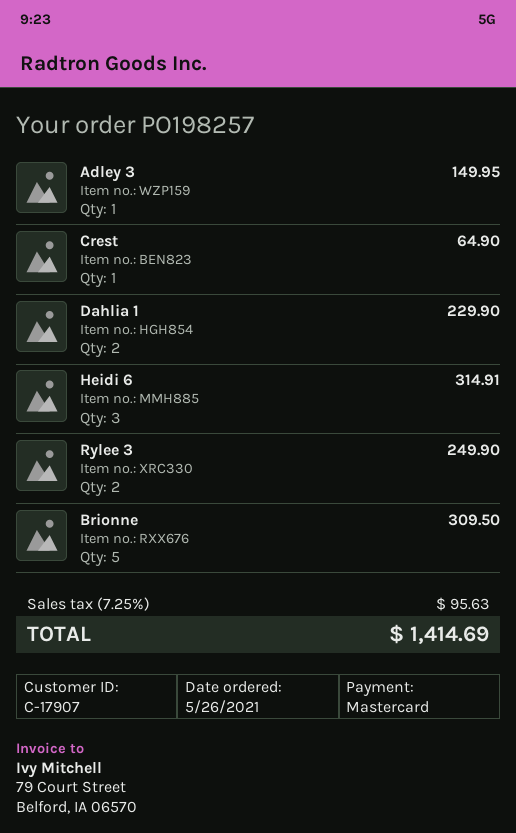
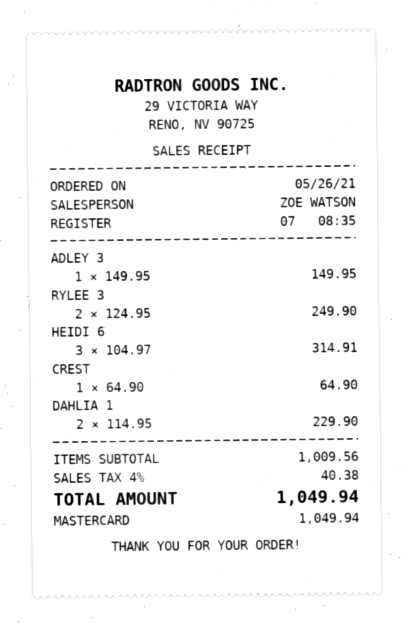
Brionne: 5 for 309.50 -> none
tax: 7.25% = 95.63 -> 4% = 40.38
total: 1414.69 -> 1049.94

